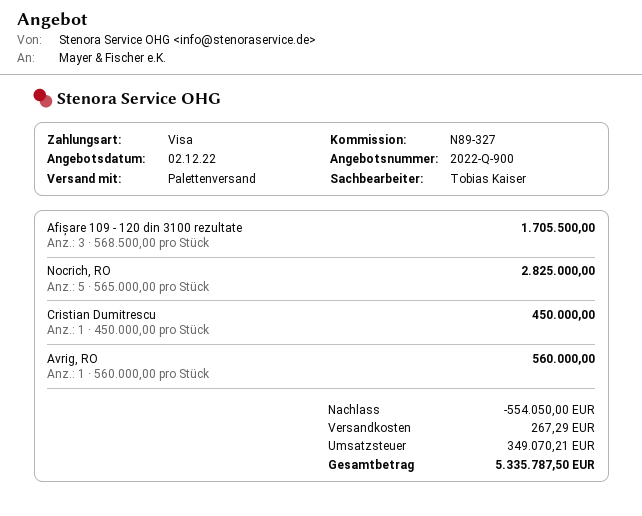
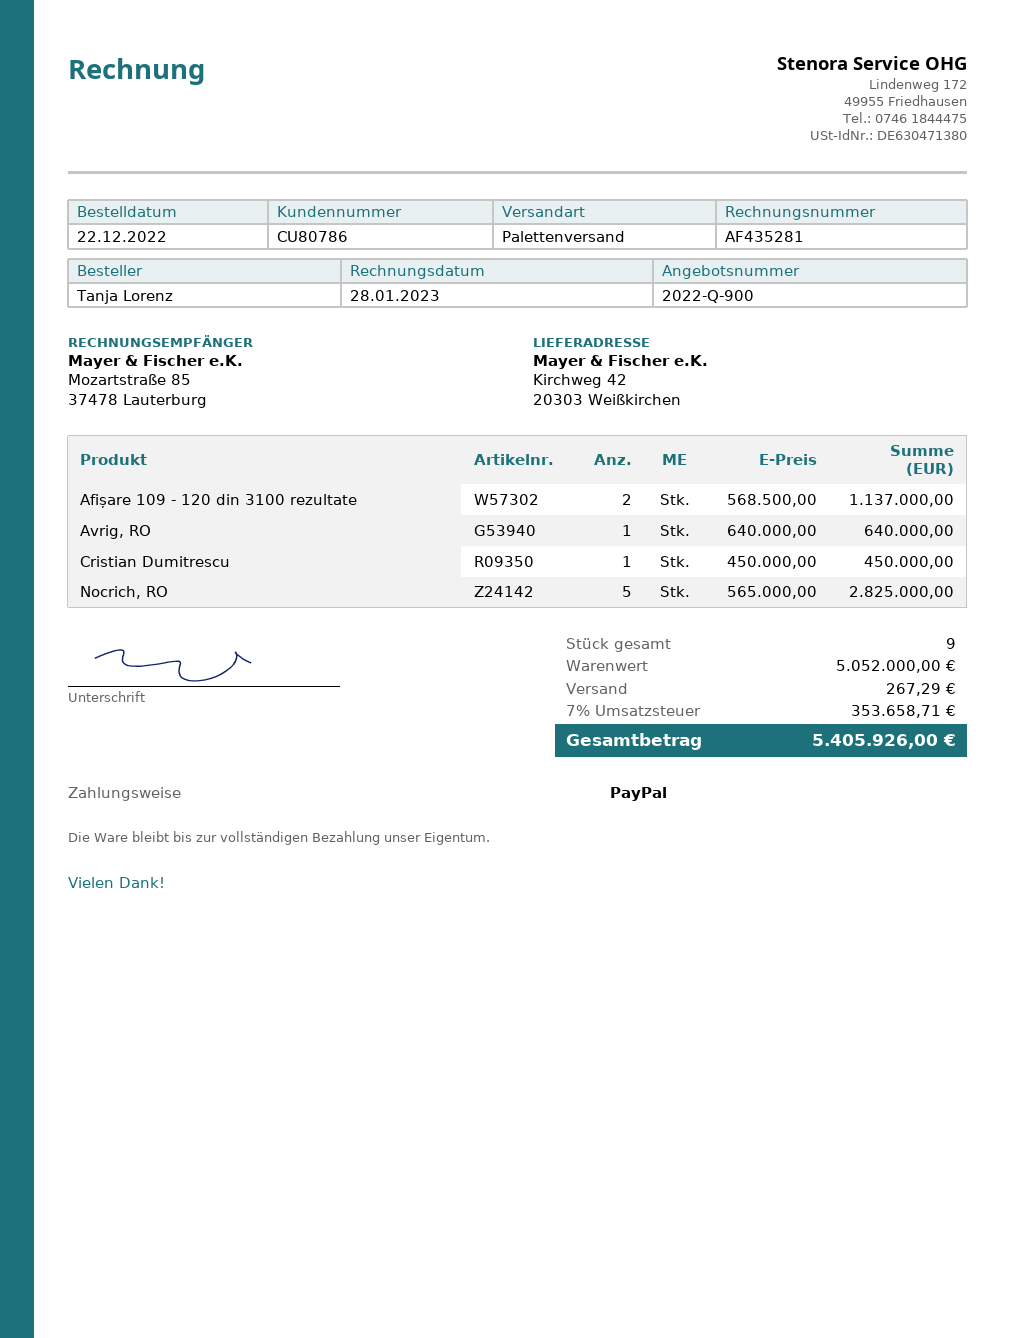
payment method: Visa -> PayPal
Afișare 109 - 120 din 3100 rezultate: 3 x 568500.00 = 1705500.00 -> 2 x 568500.00 = 1137000.00
Avrig, RO: 1 x 560000.00 = 560000.00 -> 1 x 640000.00 = 640000.00
discount: 554050.00 -> none
tax: 349070.21 -> 353658.71
total: 5335787.50 -> 5405926.00

